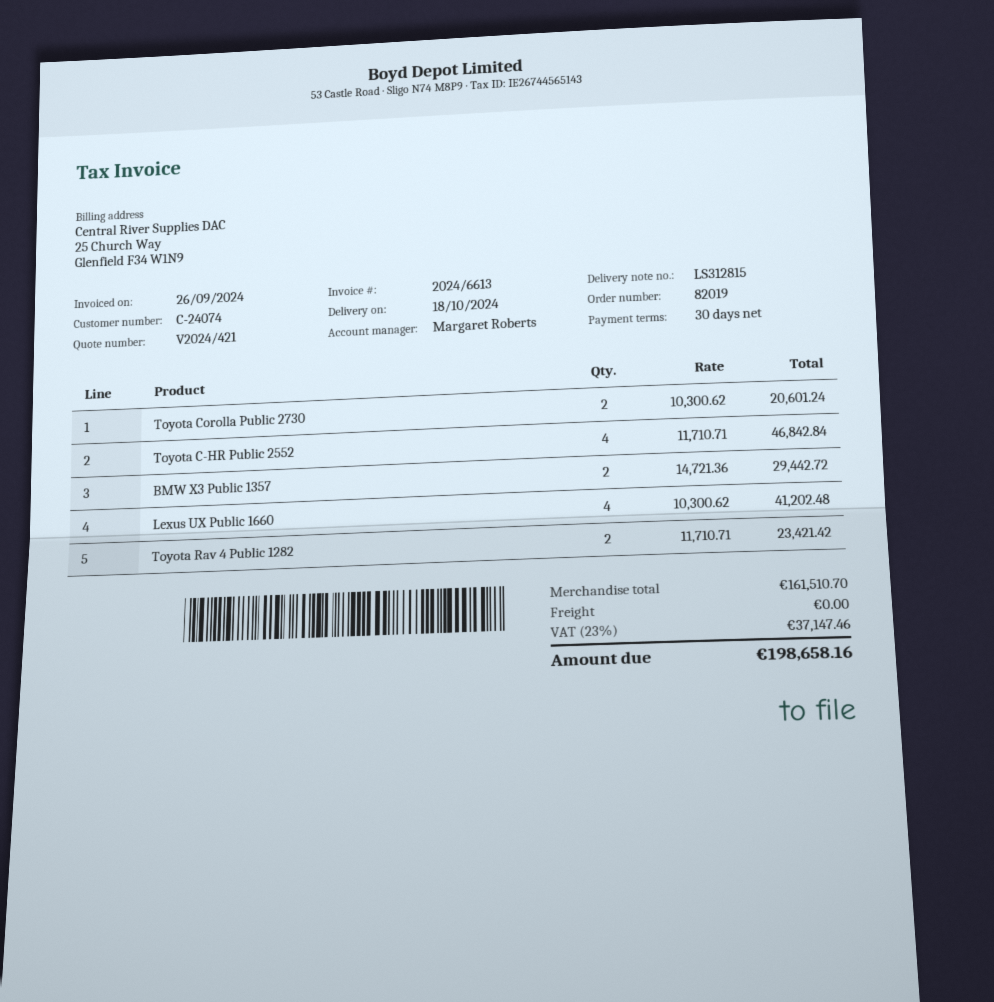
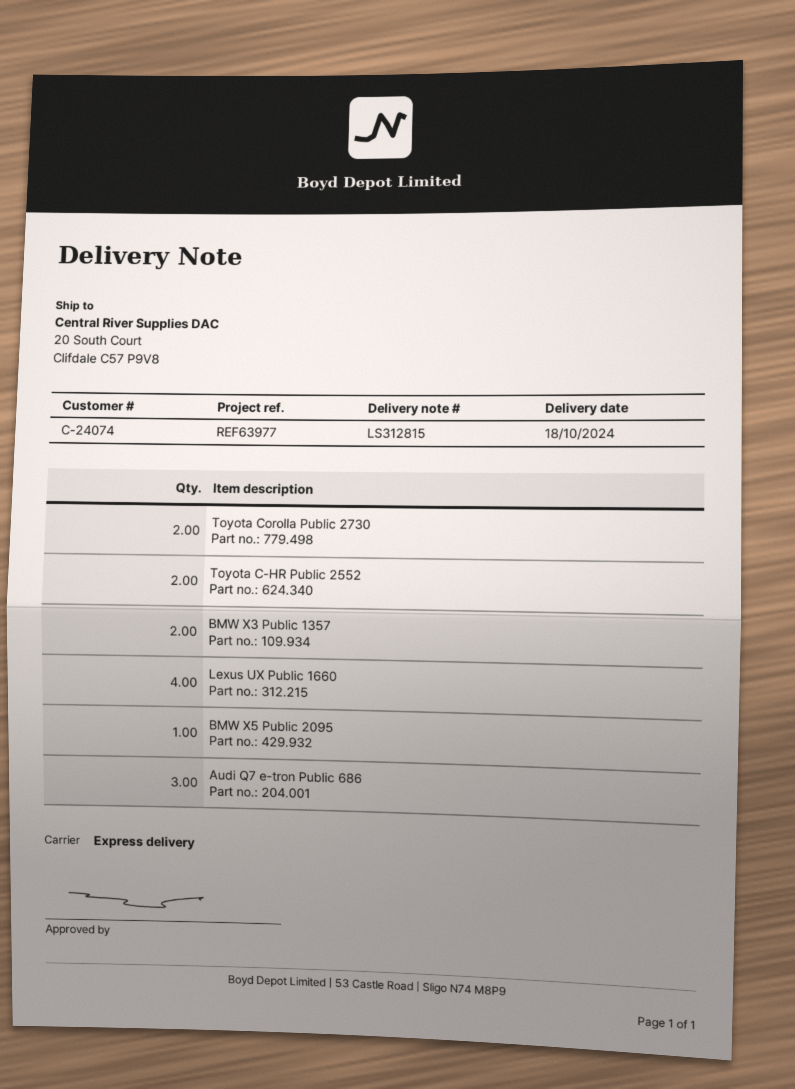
Toyota C-HR Public 2552: 4 -> 2
Toyota Rav 4 Public 1282: 2 -> none
BMW X5 Public 2095: none -> 1
Audi Q7 e-tron Public 686: none -> 3

